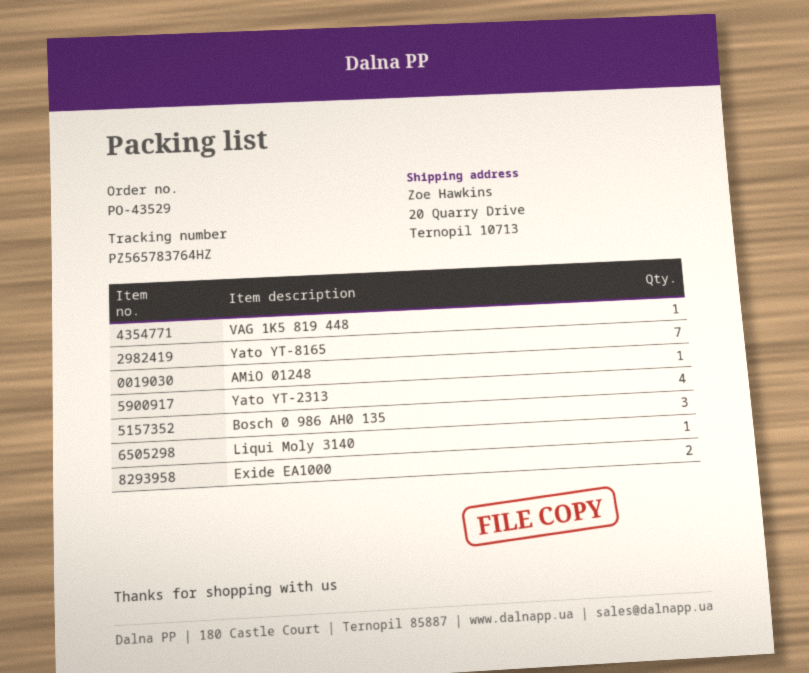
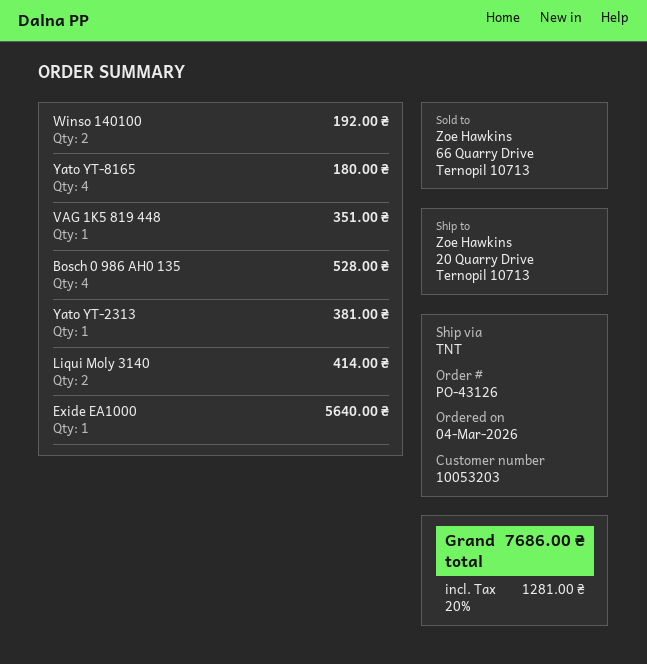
order number: PO-43529 -> PO-43126
Yato YT-8165: 7 -> 4
AMiO 01248: 1 -> none
Yato YT-2313: 4 -> 1
Bosch 0 986 AH0 135: 3 -> 4
Liqui Moly 3140: 1 -> 2
Exide EA1000: 2 -> 1
Winso 140100: none -> 2

